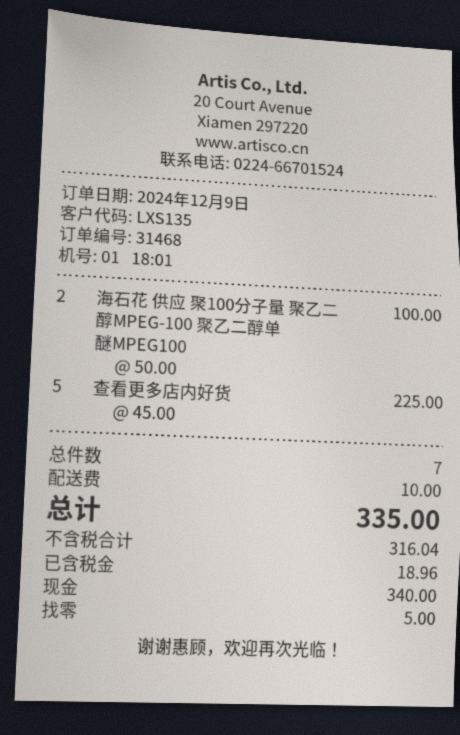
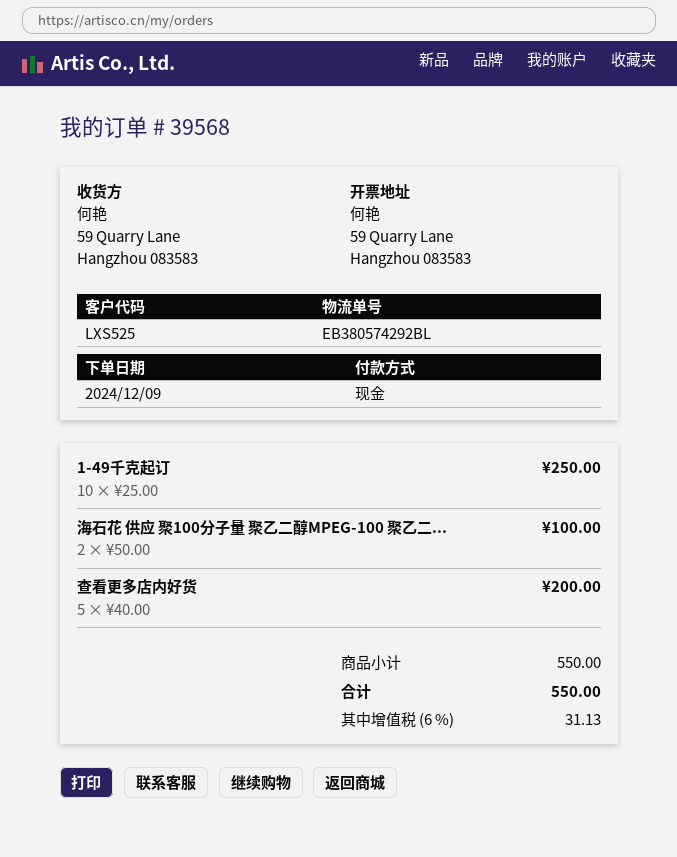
order number: 31468 -> 39568
customer number: LXS135 -> LXS525
查看更多店内好货: 5 x 45.00 = 225.00 -> 5 x 40.00 = 200.00
1-49千克起订: none -> 10 x 25.00 = 250.00
shipping: 10.00 -> none
tax: 18.96 -> 31.13
total: 335.00 -> 550.00

